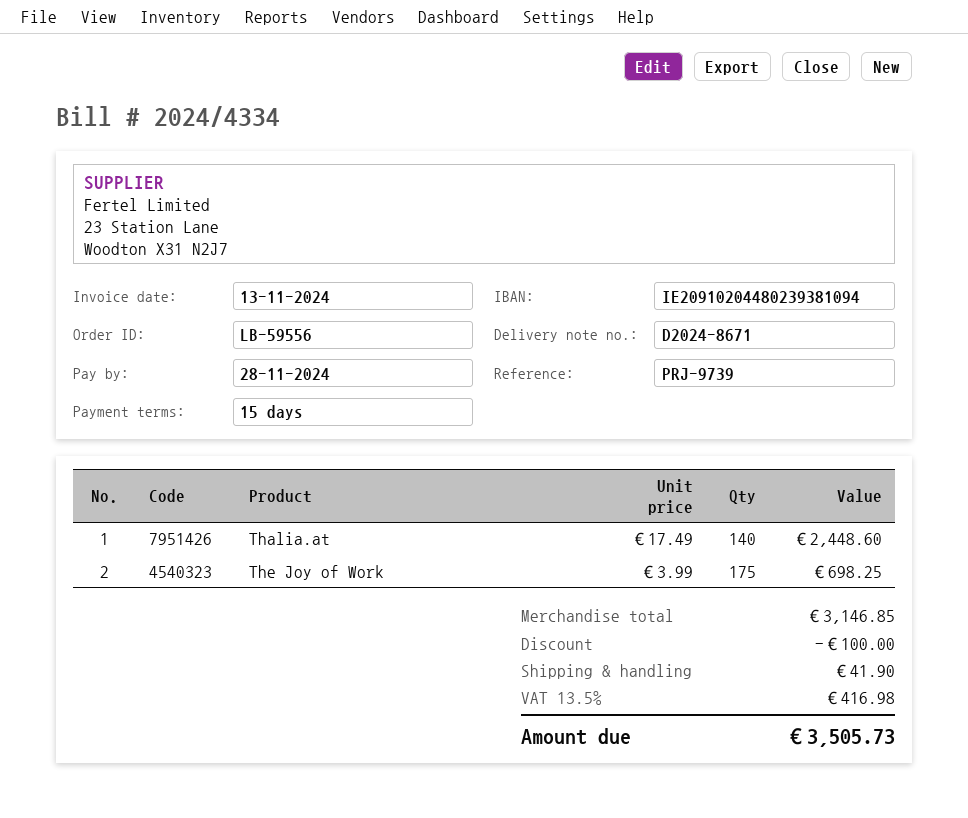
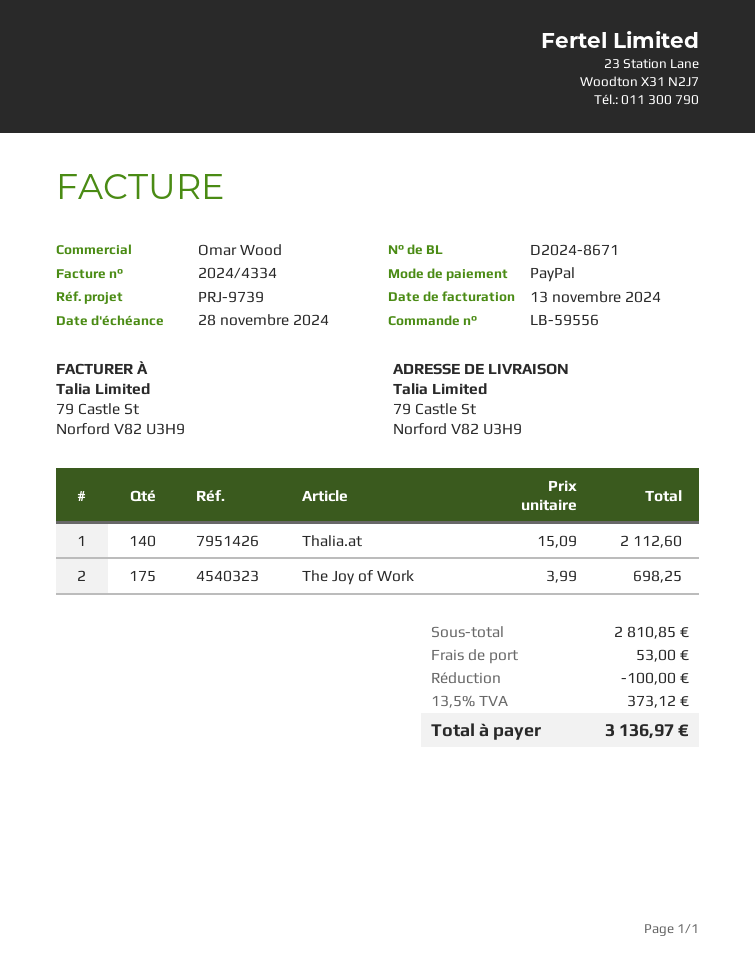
Thalia.at: 140 x 17.49 = 2448.60 -> 140 x 15.09 = 2112.60
subtotal: 3146.85 -> 2810.85
shipping: 41.90 -> 53.00
tax: 13.5% = 416.98 -> 13.5% = 373.12
total: 3505.73 -> 3136.97

